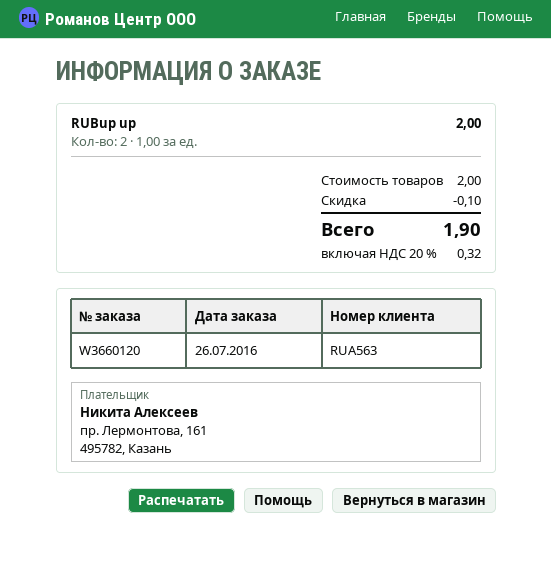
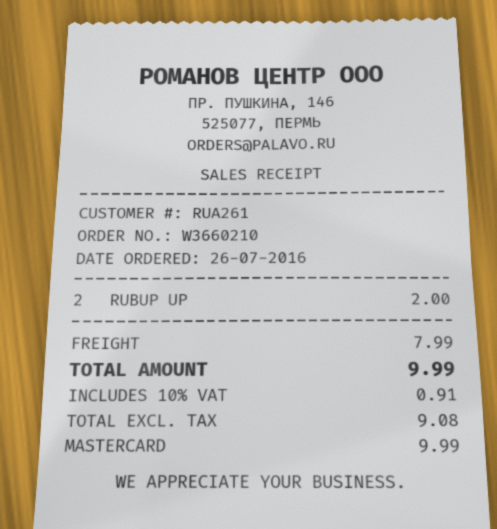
order number: W3660120 -> W3660210
customer number: RUA563 -> RUA261
discount: 0.10 -> none
shipping: none -> 7.99
tax: 20% = 0.32 -> 10% = 0.91
total: 1.90 -> 9.99

